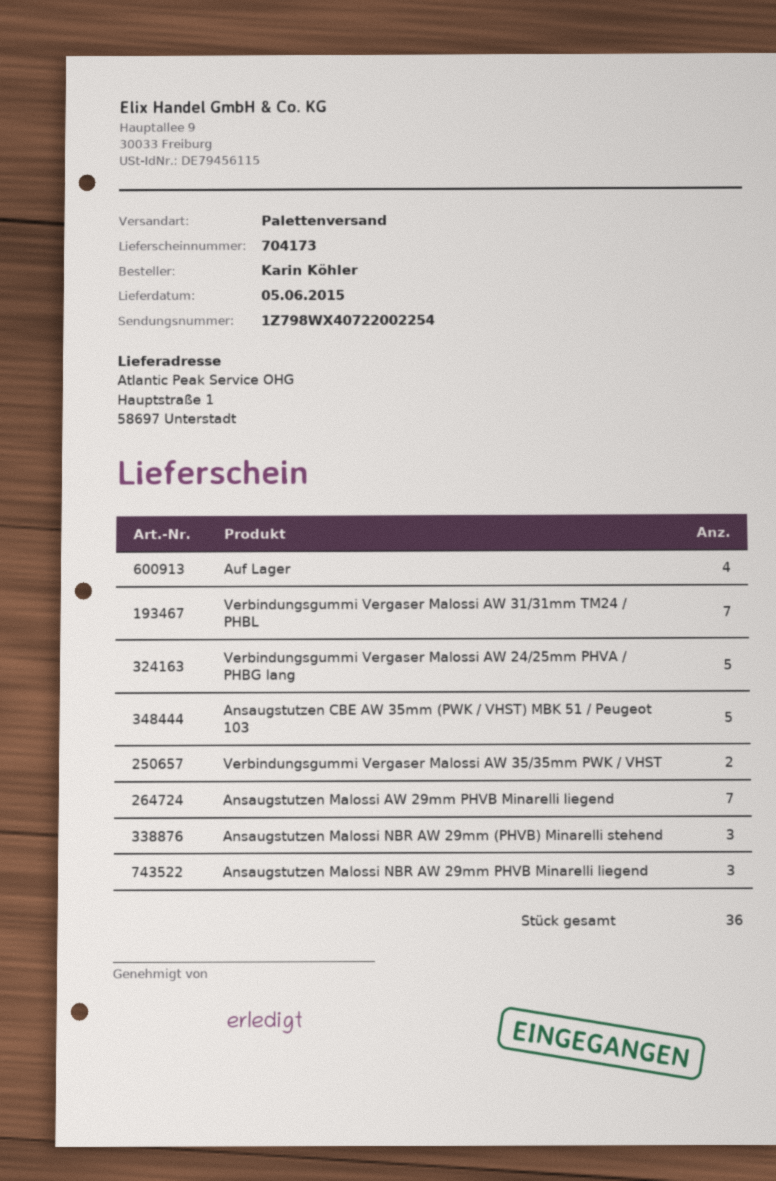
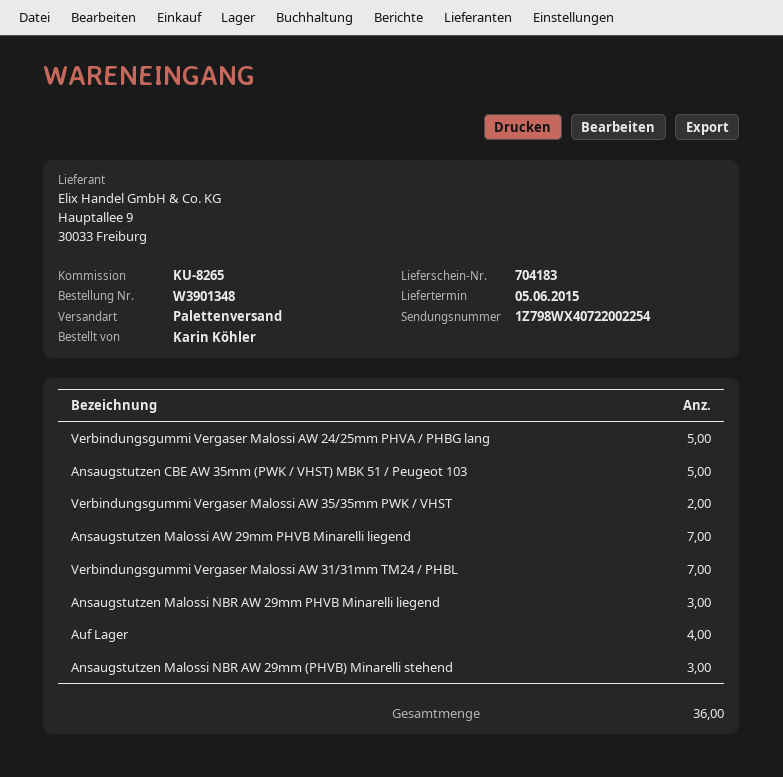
delivery note number: 704173 -> 704183

